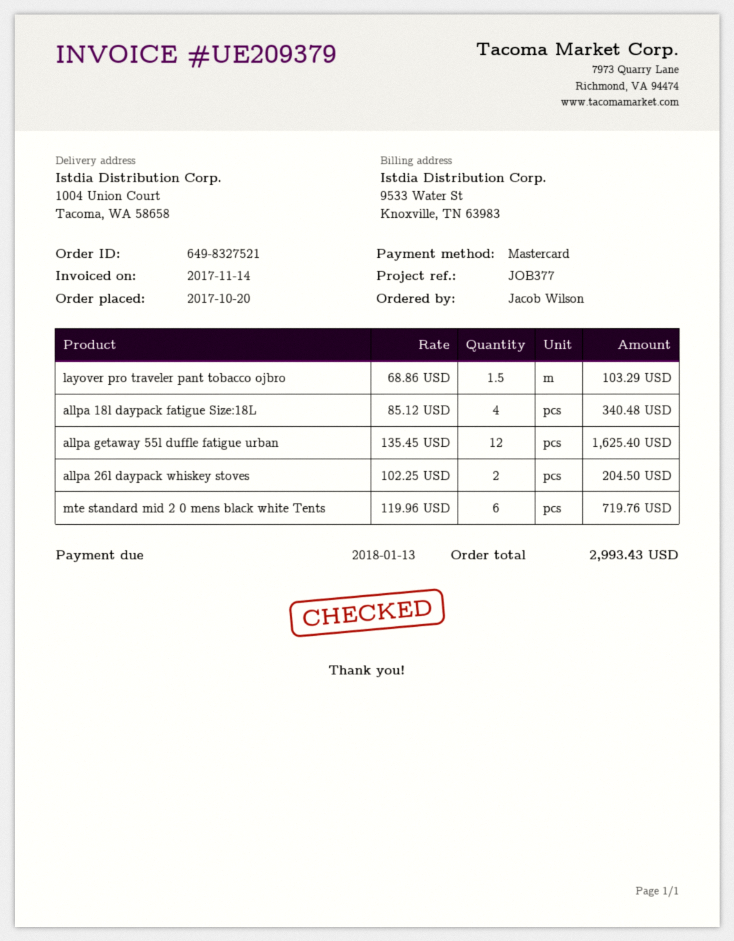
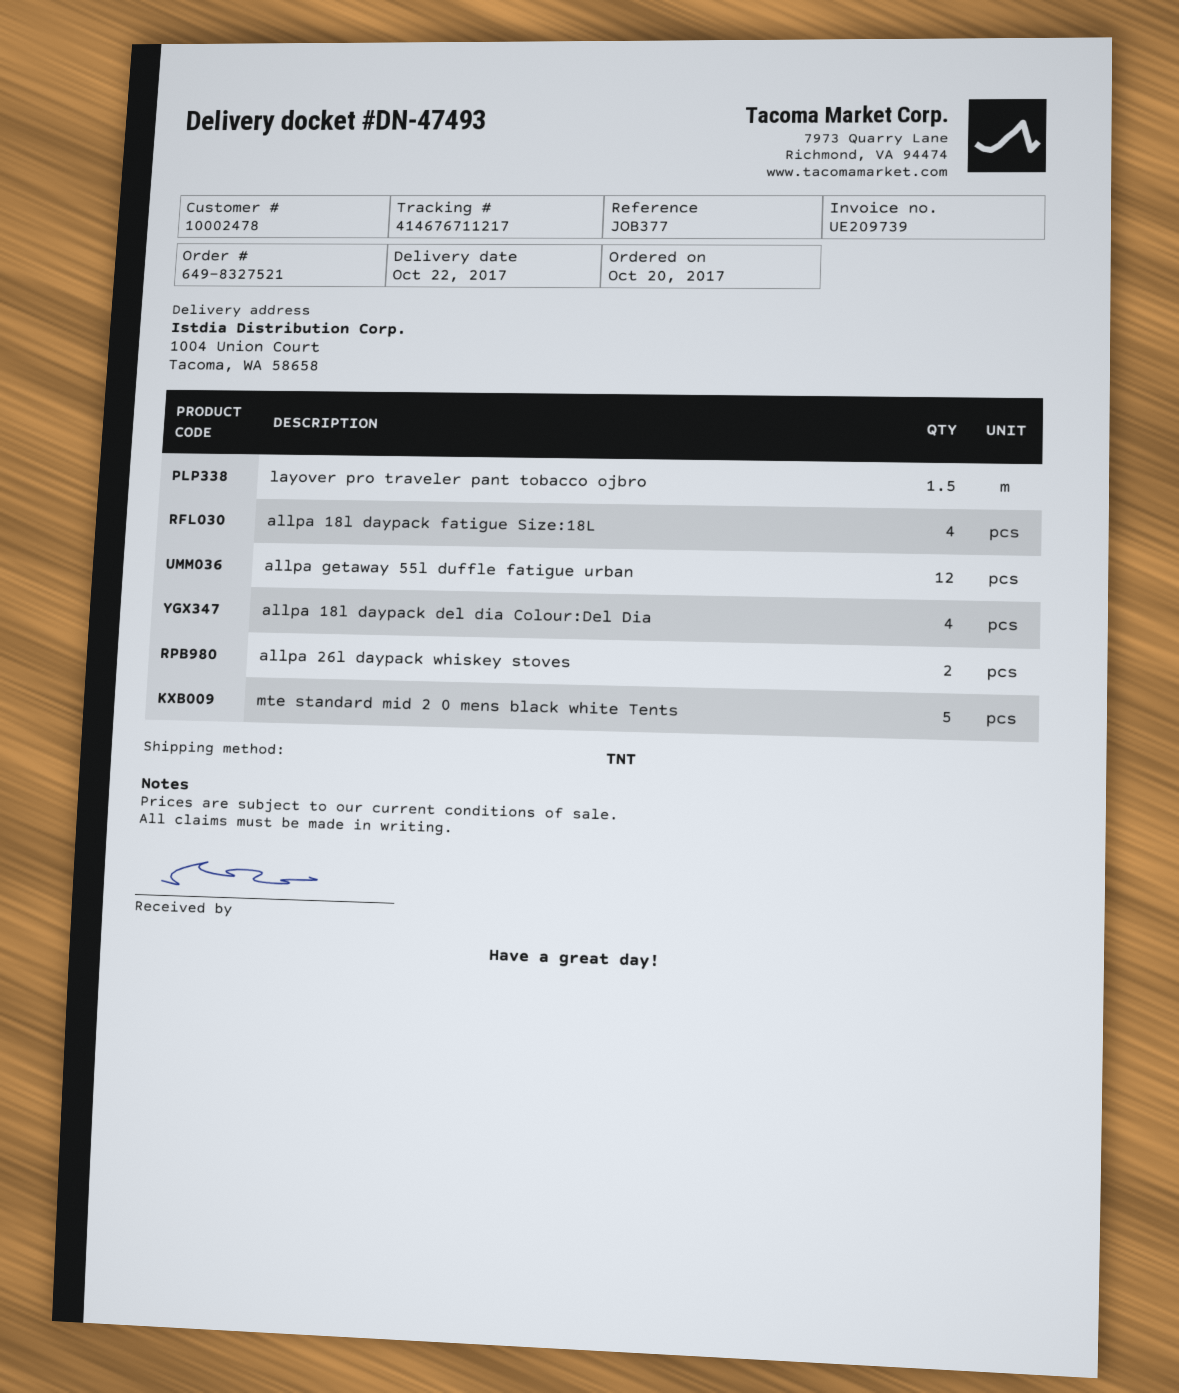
invoice number: UE209379 -> UE209739
mte standard mid 2 0 mens black white Tents: 6 -> 5
allpa 18l daypack del dia Colour:Del Dia: none -> 4

